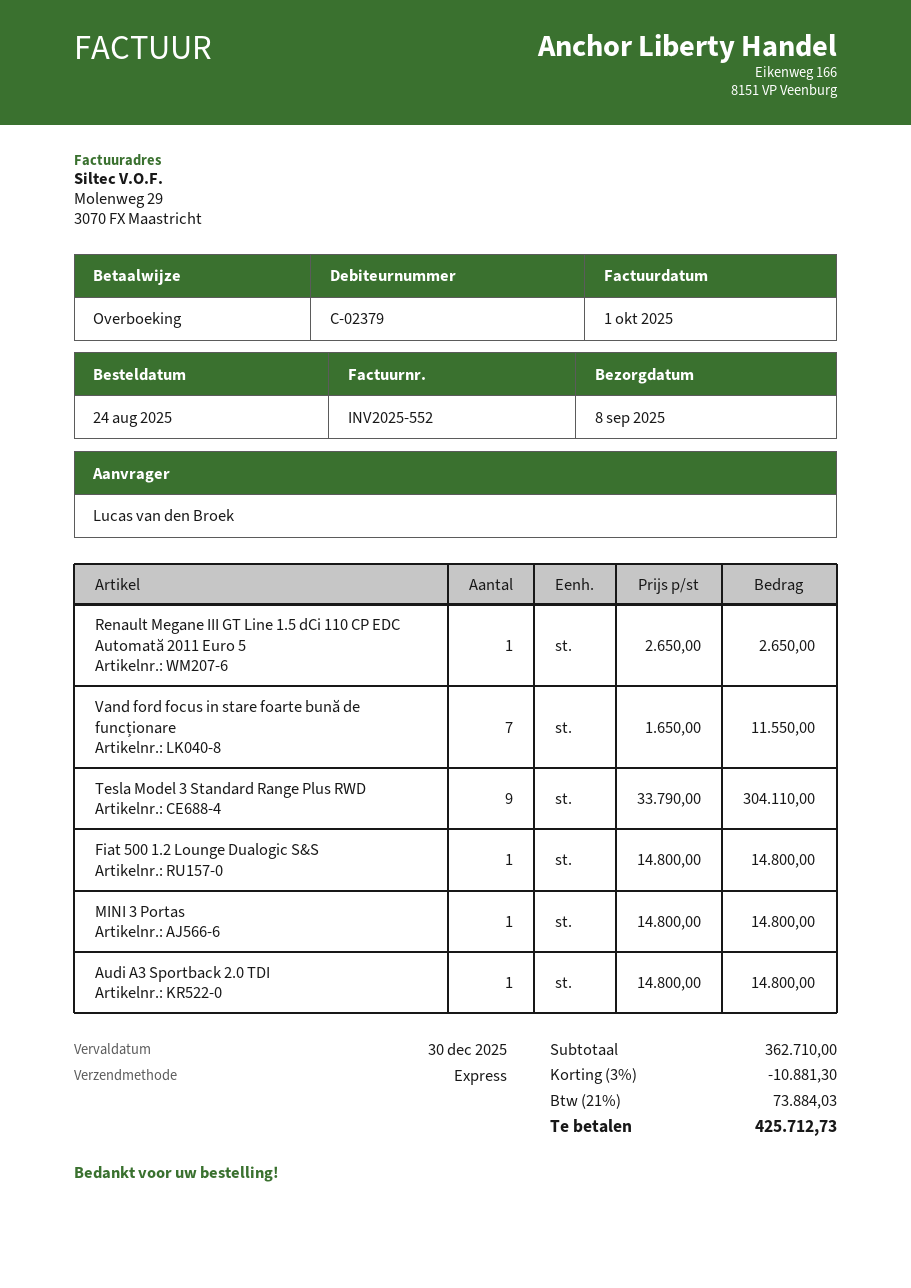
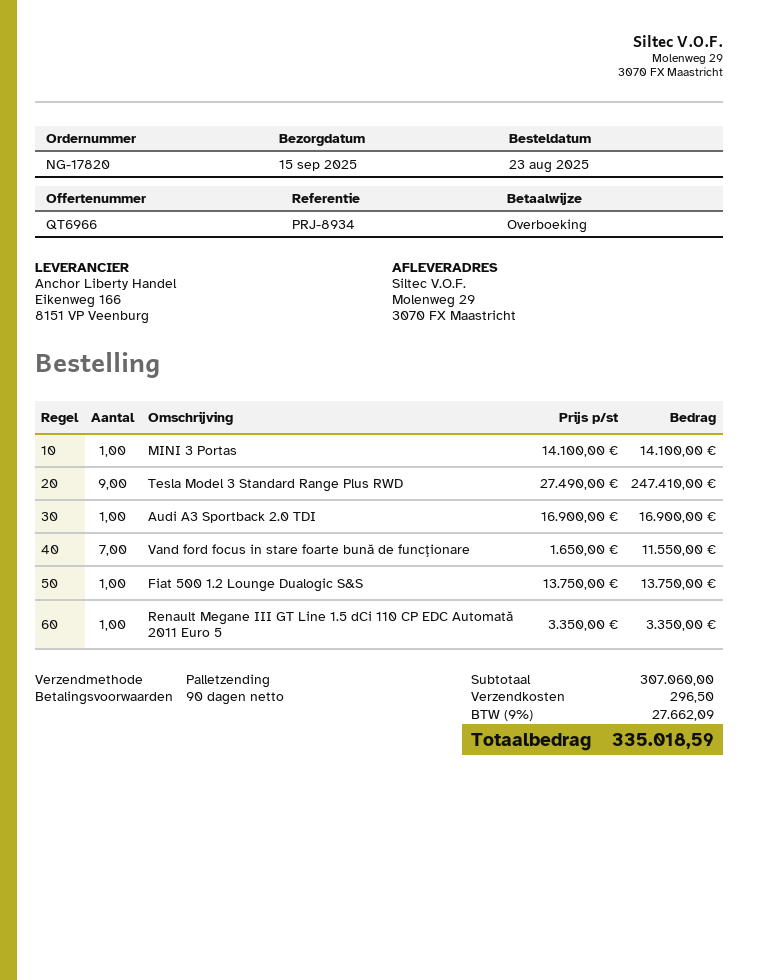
order date: 2025-08-24 -> 2025-08-23
delivery date: 2025-09-08 -> 2025-09-15
shipping method: express -> pallet freight
Renault Megane III GT Line 1.5 dCi 110 CP EDC Automată 2011 Euro 5: 1 x 2650.00 = 2650.00 -> 1 x 3350.00 = 3350.00
Tesla Model 3 Standard Range Plus RWD: 9 x 33790.00 = 304110.00 -> 9 x 27490.00 = 247410.00
Fiat 500 1.2 Lounge Dualogic S&S: 1 x 14800.00 = 14800.00 -> 1 x 13750.00 = 13750.00
MINI 3 Portas: 1 x 14800.00 = 14800.00 -> 1 x 14100.00 = 14100.00
Audi A3 Sportback 2.0 TDI: 1 x 14800.00 = 14800.00 -> 1 x 16900.00 = 16900.00
subtotal: 362710.00 -> 307060.00
discount: 3% = 10881.30 -> none
shipping: none -> 296.50
tax: 21% = 73884.03 -> 9% = 27662.09
total: 425712.73 -> 335018.59

